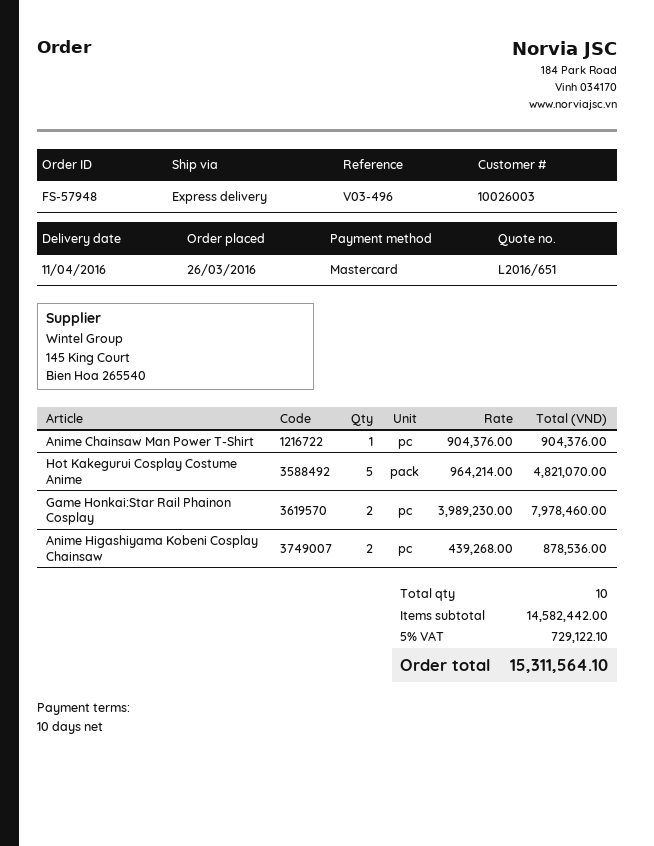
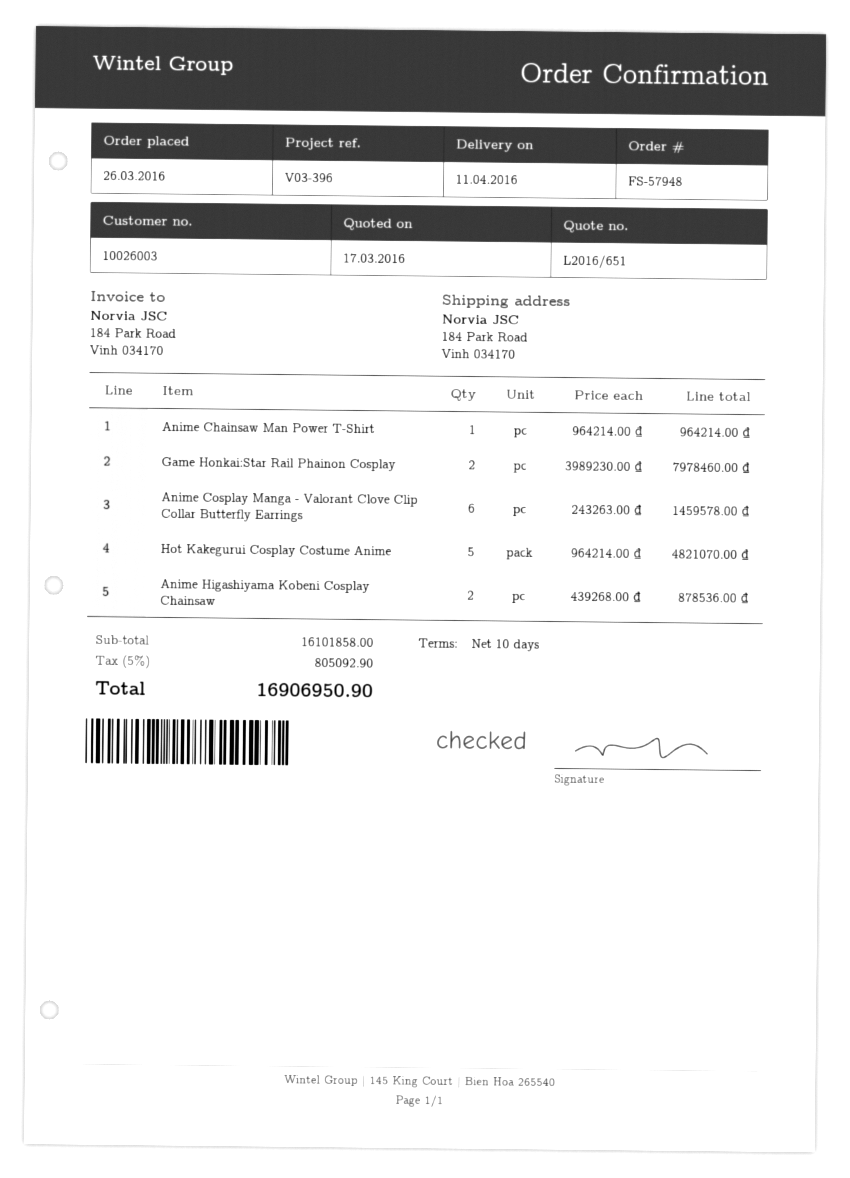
reference: V03-496 -> V03-396
Anime Chainsaw Man Power T-Shirt: 1 x 904376.00 = 904376.00 -> 1 x 964214.00 = 964214.00
Anime Cosplay Manga - Valorant Clove Clip Collar Butterfly Earrings: none -> 6 x 243263.00 = 1459578.00
subtotal: 14582442.00 -> 16101858.00
tax: 5% = 729122.10 -> 5% = 805092.90
total: 15311564.10 -> 16906950.90

